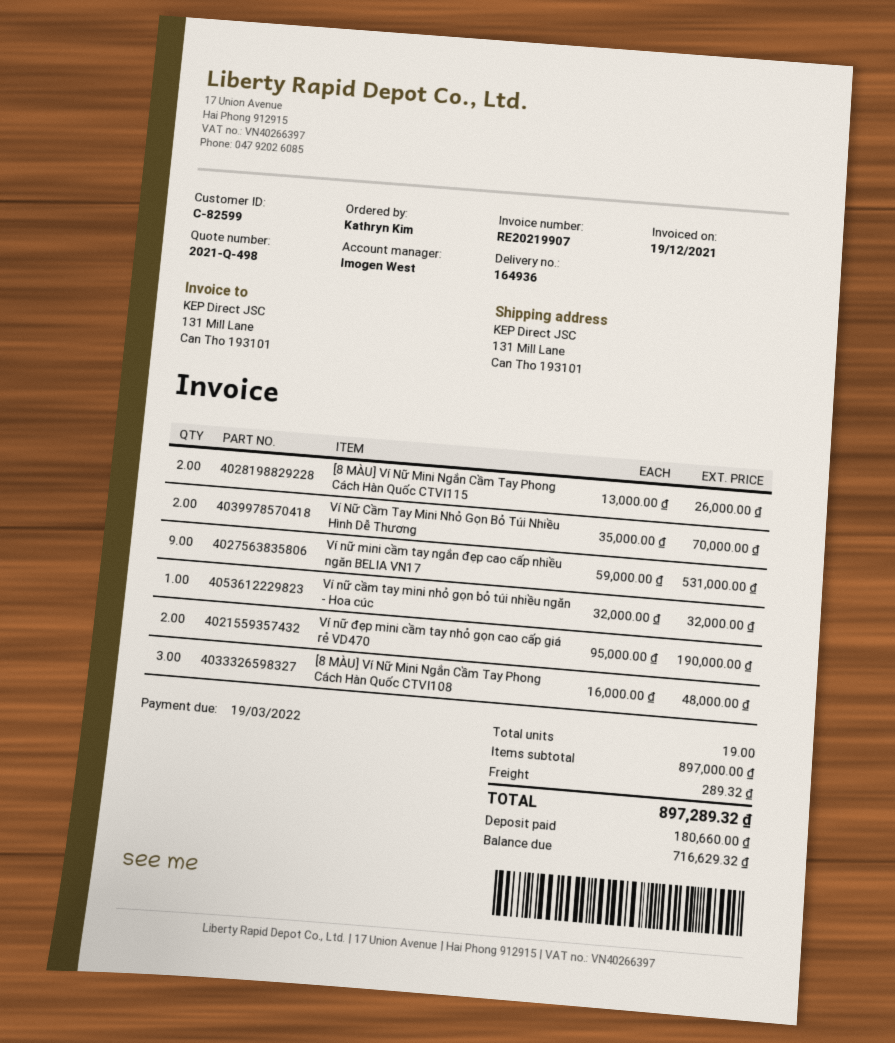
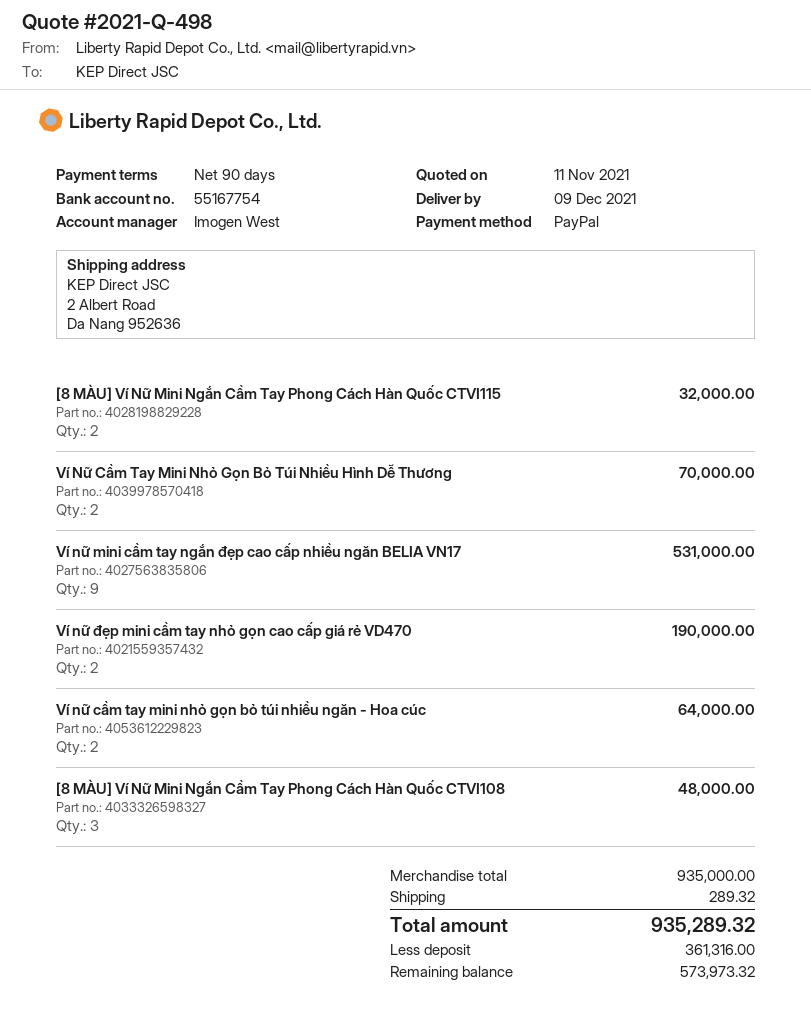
ship to: 131 Mill Lane, Can Tho 193101 -> 2 Albert Road, Da Nang 952636
[8 MÀU] Ví Nữ Mini Ngắn Cầm Tay Phong Cách Hàn Quốc CTVI115: 2 for 26000.00 -> 2 for 32000.00
Ví nữ cầm tay mini nhỏ gọn bỏ túi nhiều ngăn - Hoa cúc: 1 for 32000.00 -> 2 for 64000.00
subtotal: 897000.00 -> 935000.00
total: 897289.32 -> 935289.32
deposit: 180660.00 -> 361316.00
balance: 716629.32 -> 573973.32

